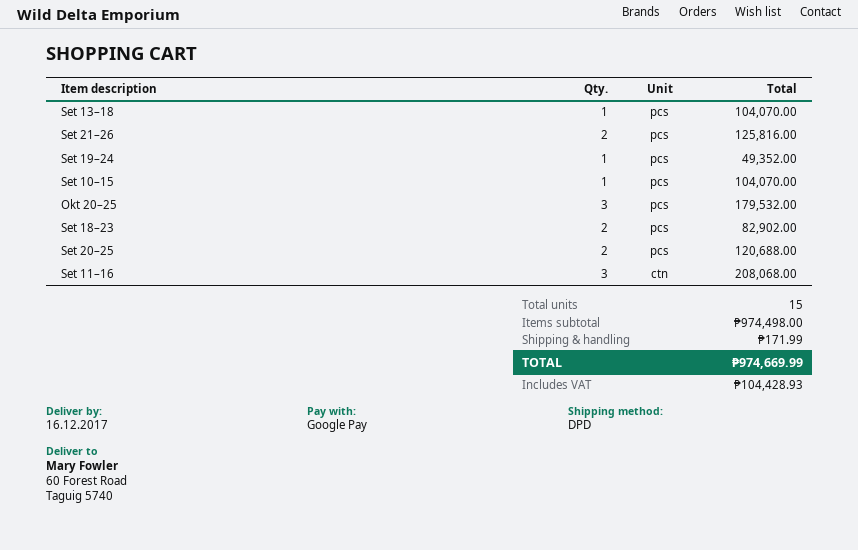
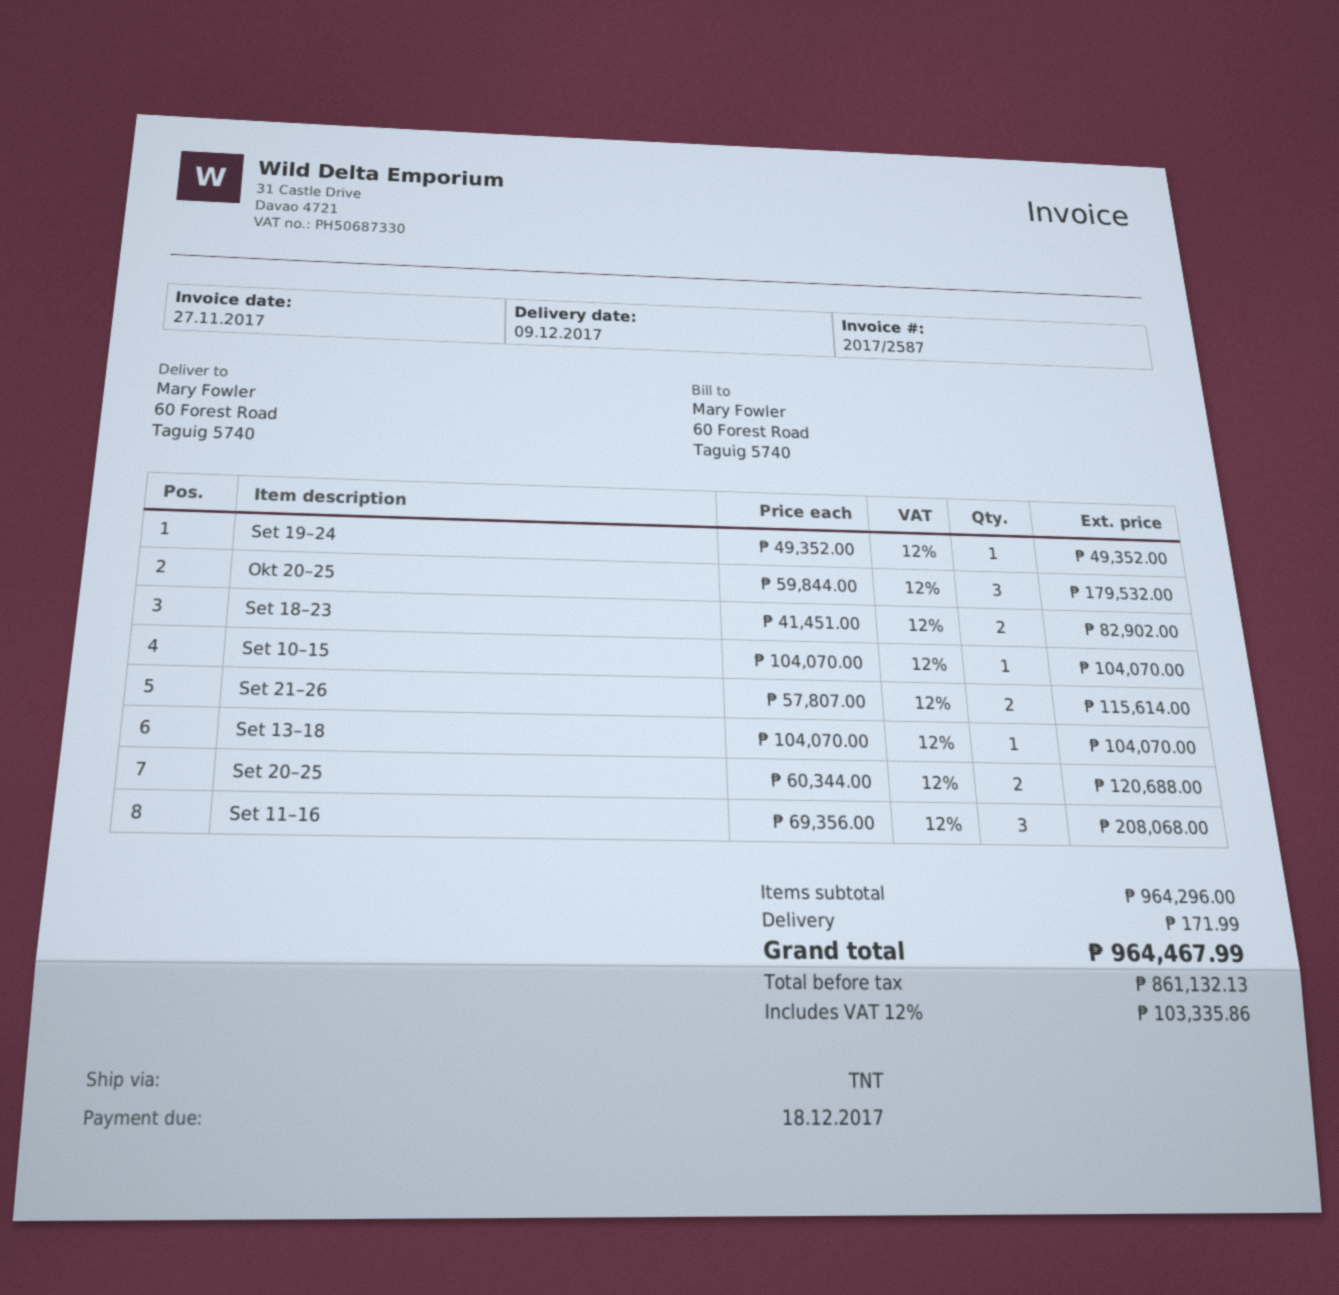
delivery date: 2017-12-16 -> 2017-12-09
shipping method: DPD -> TNT
Set 21–26: 2 for 125816.00 -> 2 for 115614.00
subtotal: 974498.00 -> 964296.00
tax: 104428.93 -> 103335.86
total: 974669.99 -> 964467.99

